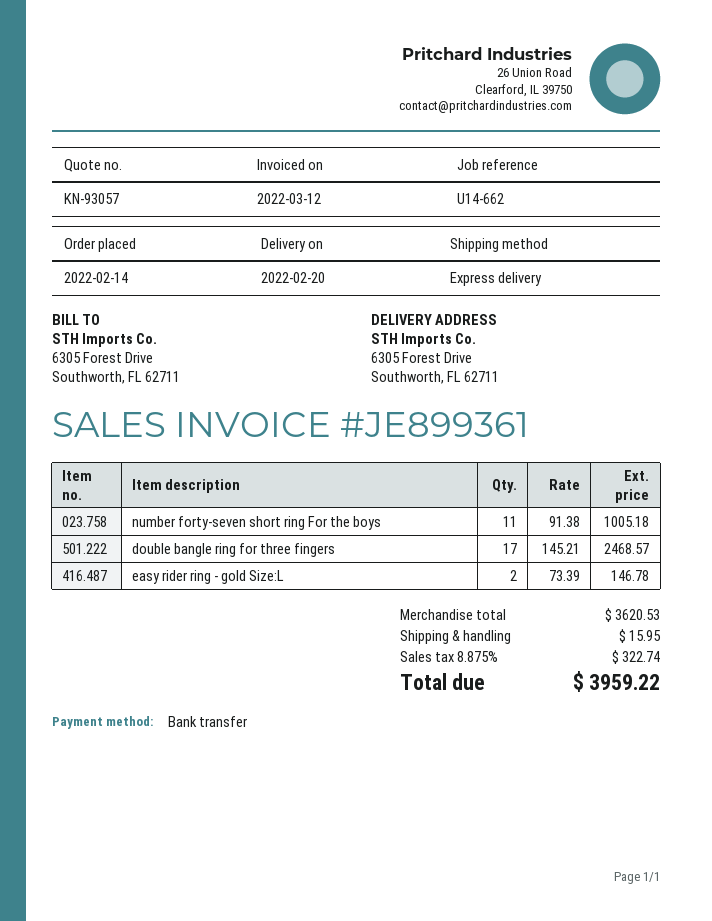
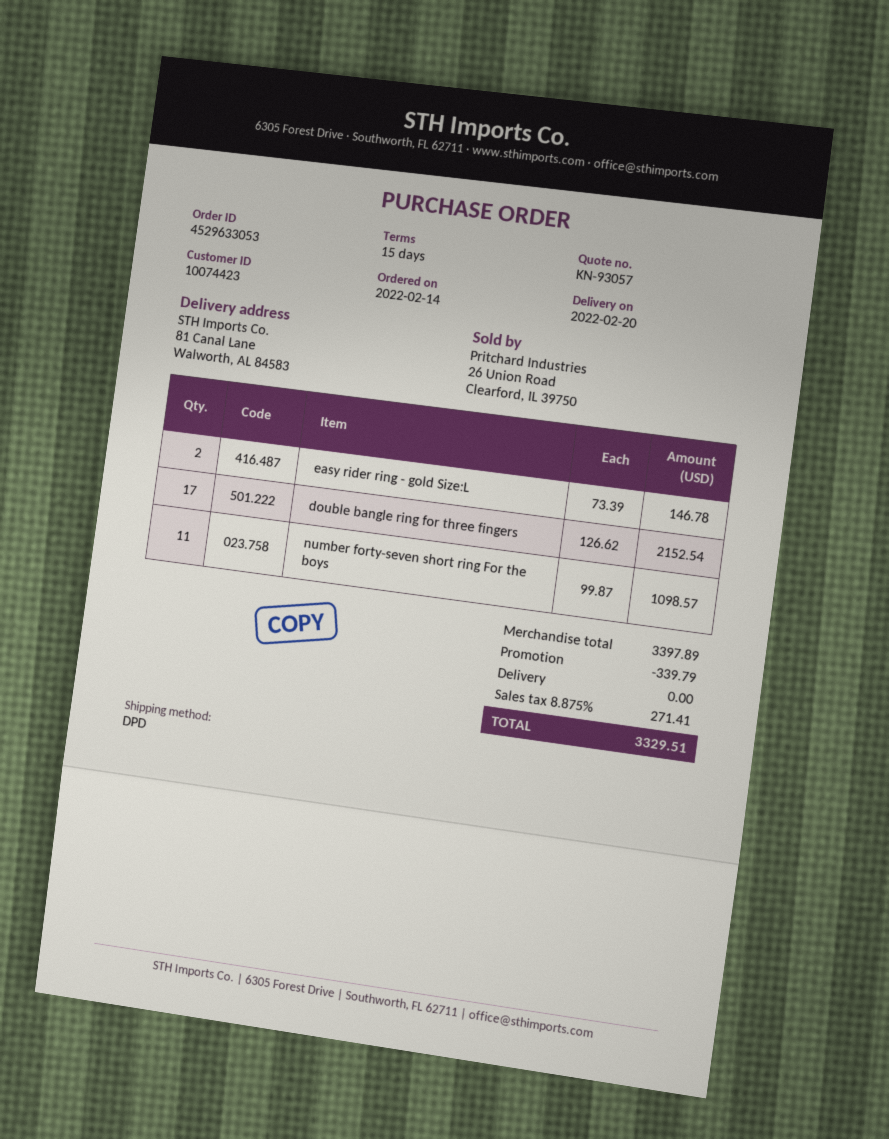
shipping method: express -> DPD
ship to: 6305 Forest Drive, Southworth, FL 62711 -> 81 Canal Lane, Walworth, AL 84583
number forty-seven short ring For the boys: 11 x 91.38 = 1005.18 -> 11 x 99.87 = 1098.57
double bangle ring for three fingers: 17 x 145.21 = 2468.57 -> 17 x 126.62 = 2152.54
subtotal: 3620.53 -> 3397.89
discount: none -> 339.79
shipping: 15.95 -> 0.00
tax: 8.875% = 322.74 -> 8.875% = 271.41
total: 3959.22 -> 3329.51

